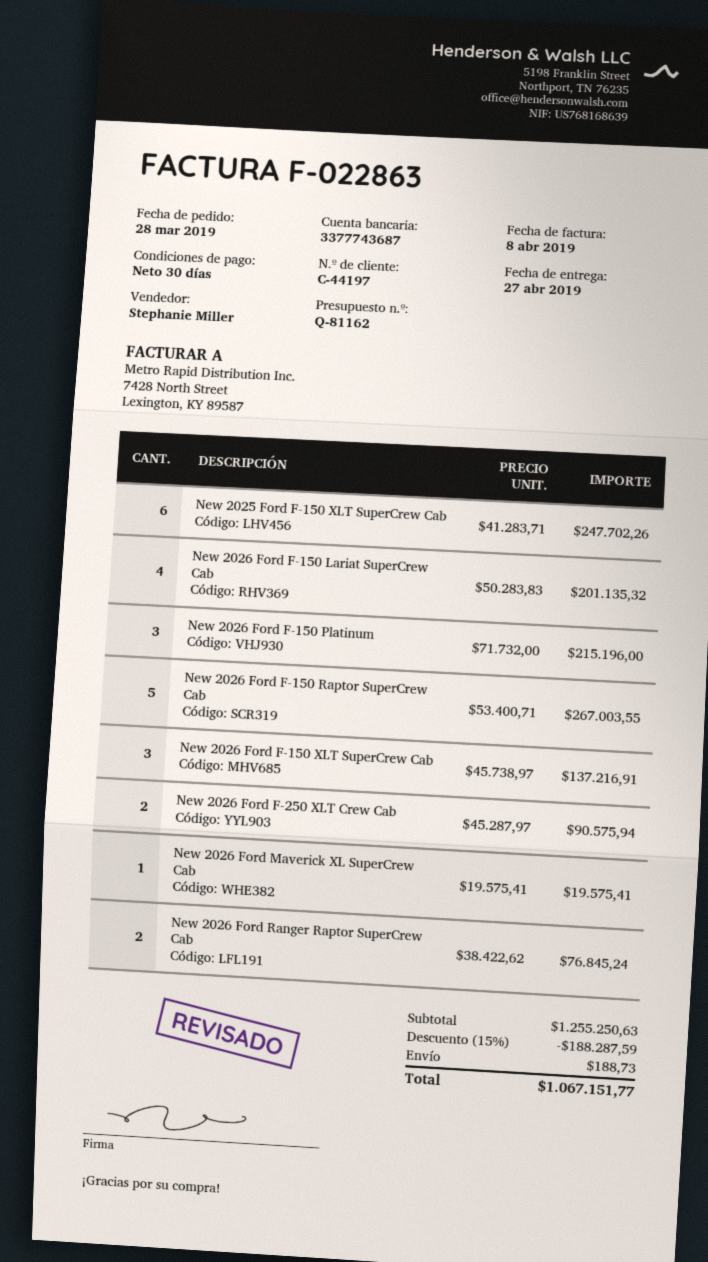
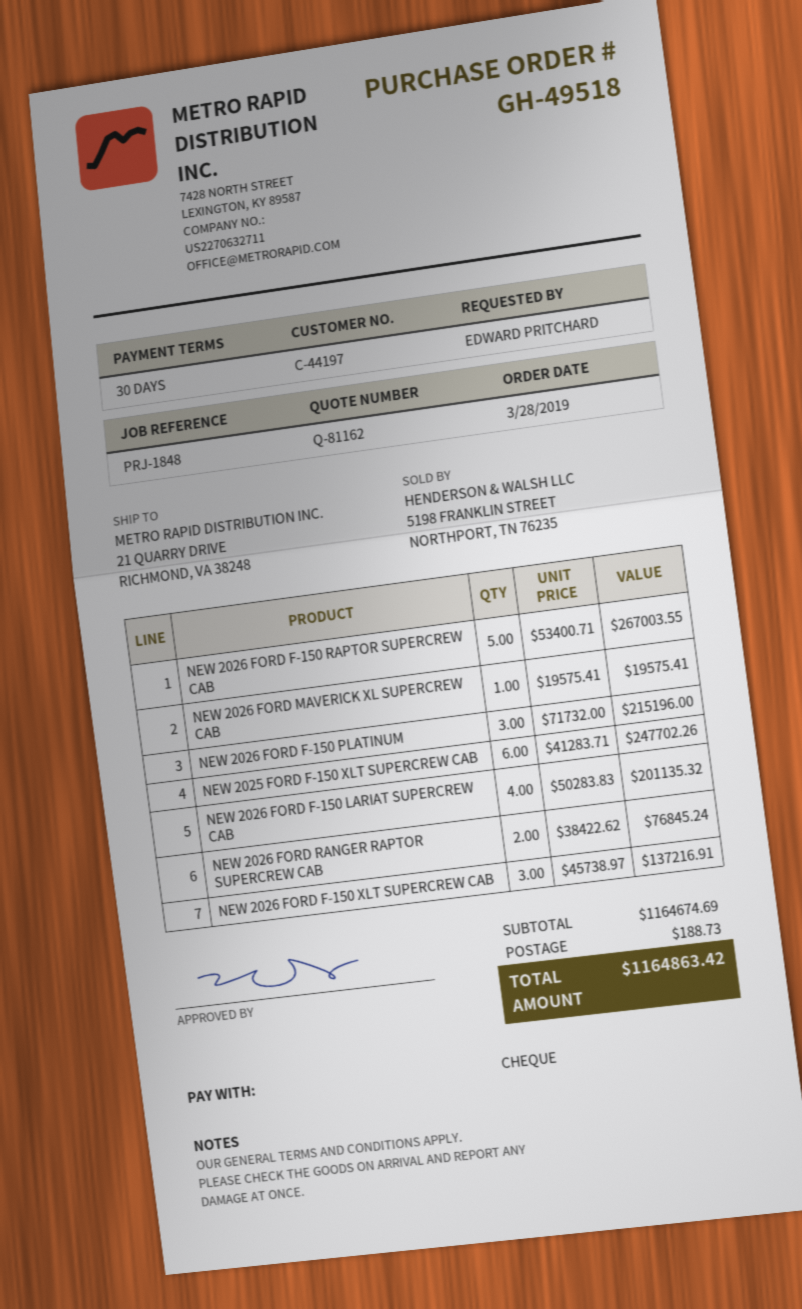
New 2026 Ford F-250 XLT Crew Cab: 2 x 45287.97 = 90575.94 -> none
subtotal: 1255250.63 -> 1164674.69
discount: 15% = 188287.59 -> none
total: 1067151.77 -> 1164863.42

